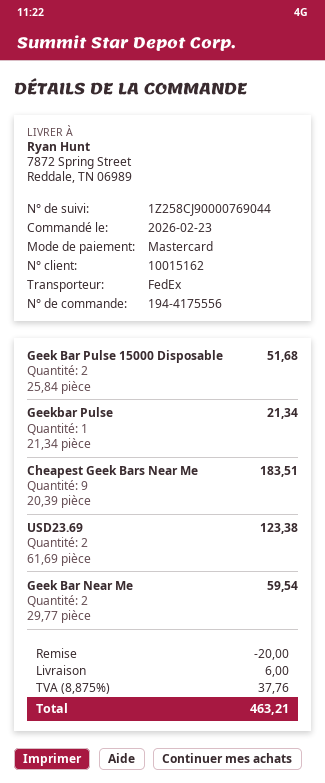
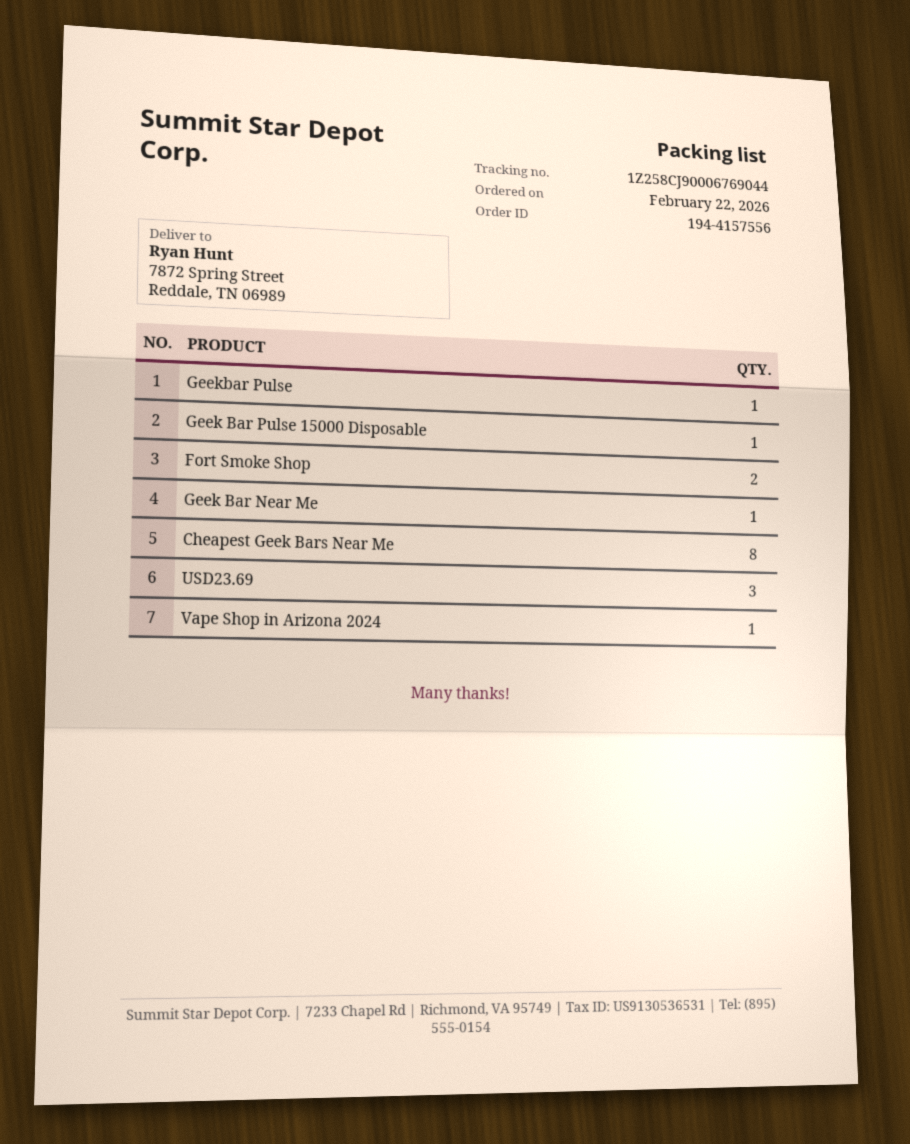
order number: 194-4175556 -> 194-4157556
order date: 2026-02-23 -> 2026-02-22
tracking number: 1Z258CJ90000769044 -> 1Z258CJ90006769044
Geek Bar Pulse 15000 Disposable: 2 -> 1
Cheapest Geek Bars Near Me: 9 -> 8
USD23.69: 2 -> 3
Geek Bar Near Me: 2 -> 1
Fort Smoke Shop: none -> 2
Vape Shop in Arizona 2024: none -> 1

